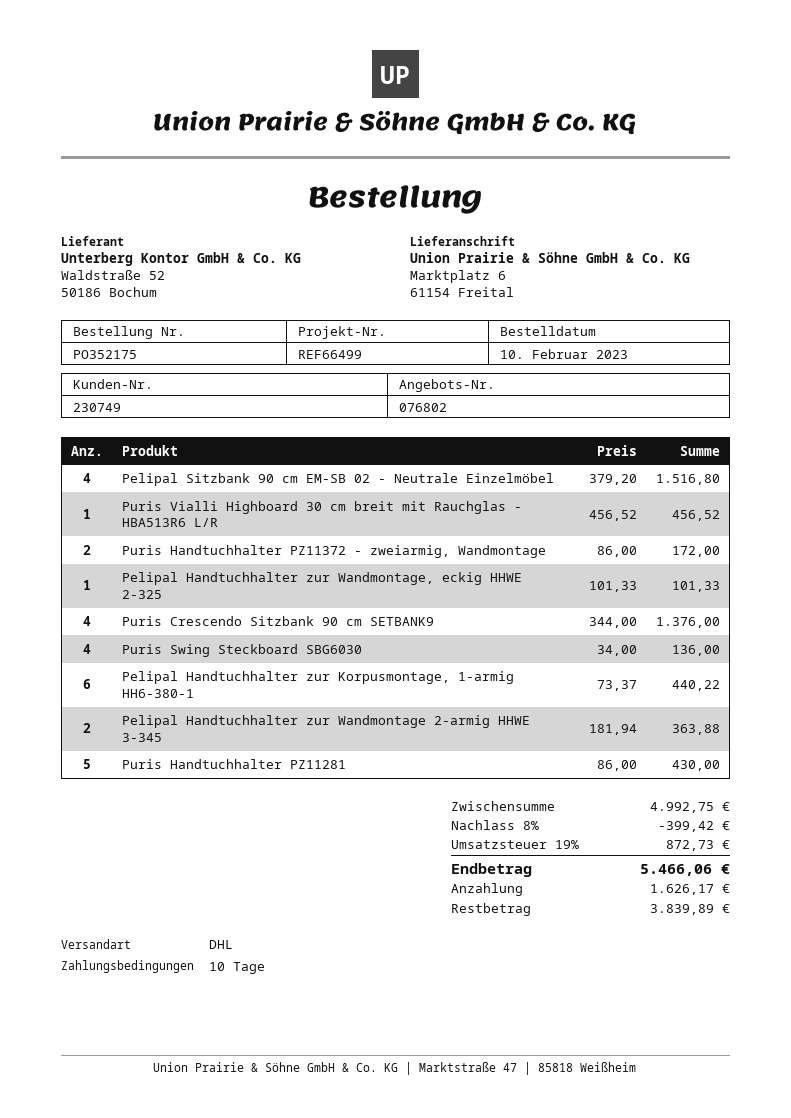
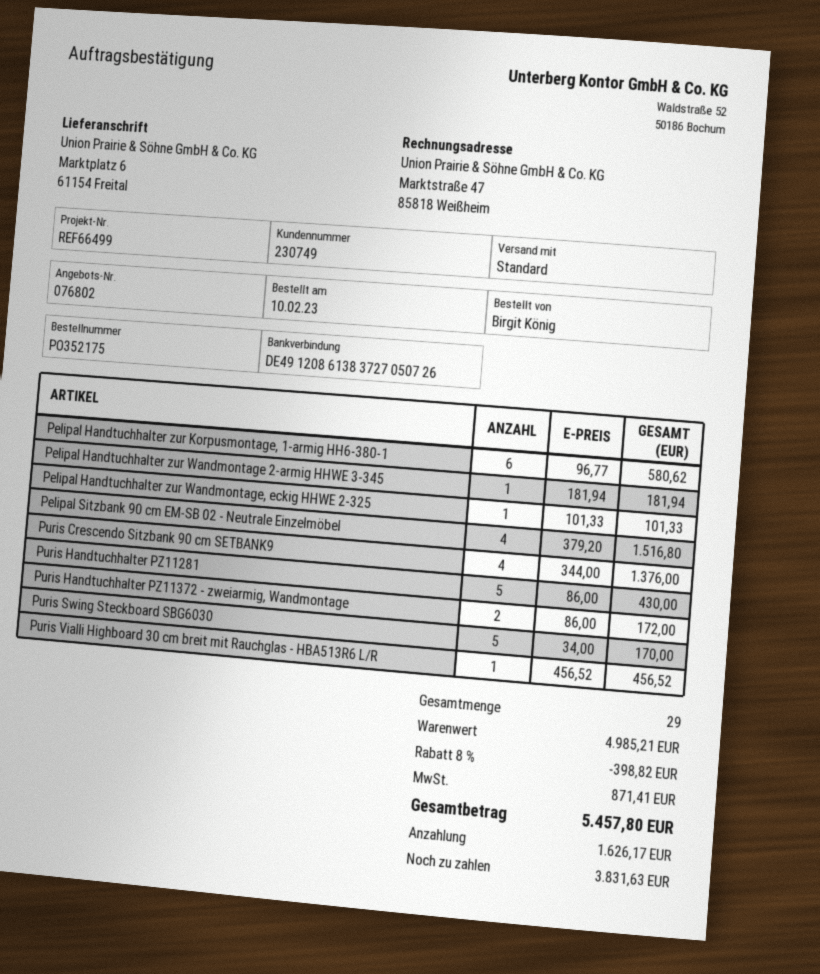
shipping method: DHL -> standard
Puris Swing Steckboard SBG6030: 4 x 34.00 = 136.00 -> 5 x 34.00 = 170.00
Pelipal Handtuchhalter zur Korpusmontage, 1-armig HH6-380-1: 6 x 73.37 = 440.22 -> 6 x 96.77 = 580.62
Pelipal Handtuchhalter zur Wandmontage 2-armig HHWE 3-345: 2 x 181.94 = 363.88 -> 1 x 181.94 = 181.94
subtotal: 4992.75 -> 4985.21
discount: 8% = 399.42 -> 8% = 398.82
tax: 872.73 -> 871.41
total: 5466.06 -> 5457.80
balance: 3839.89 -> 3831.63

